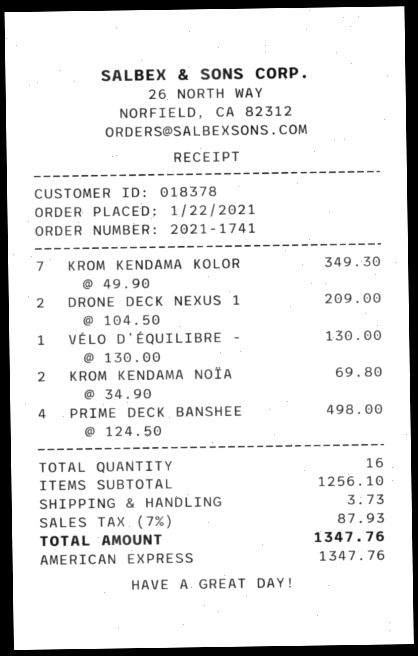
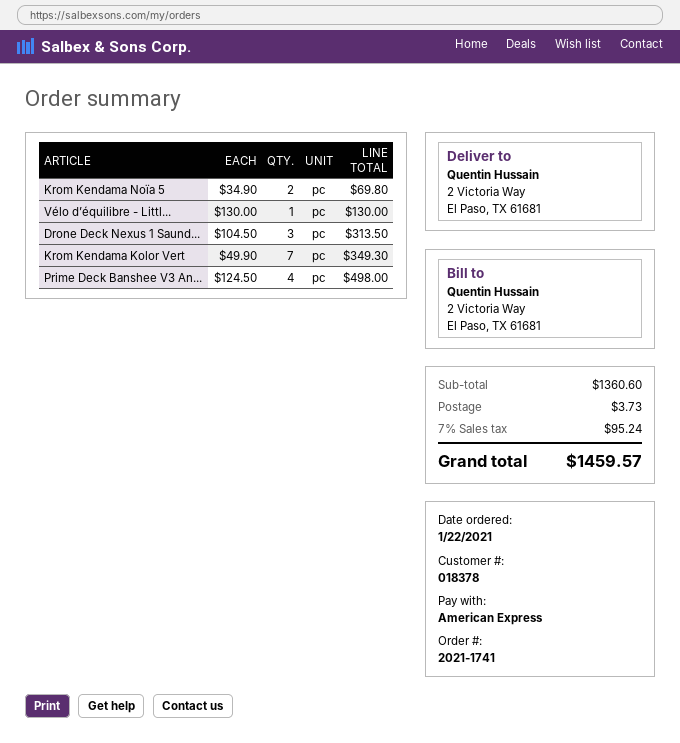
DRONE DECK NEXUS 1: 2 x 104.50 = 209.00 -> 3 x 104.50 = 313.50
subtotal: 1256.10 -> 1360.60
tax: 7% = 87.93 -> 7% = 95.24
total: 1347.76 -> 1459.57

